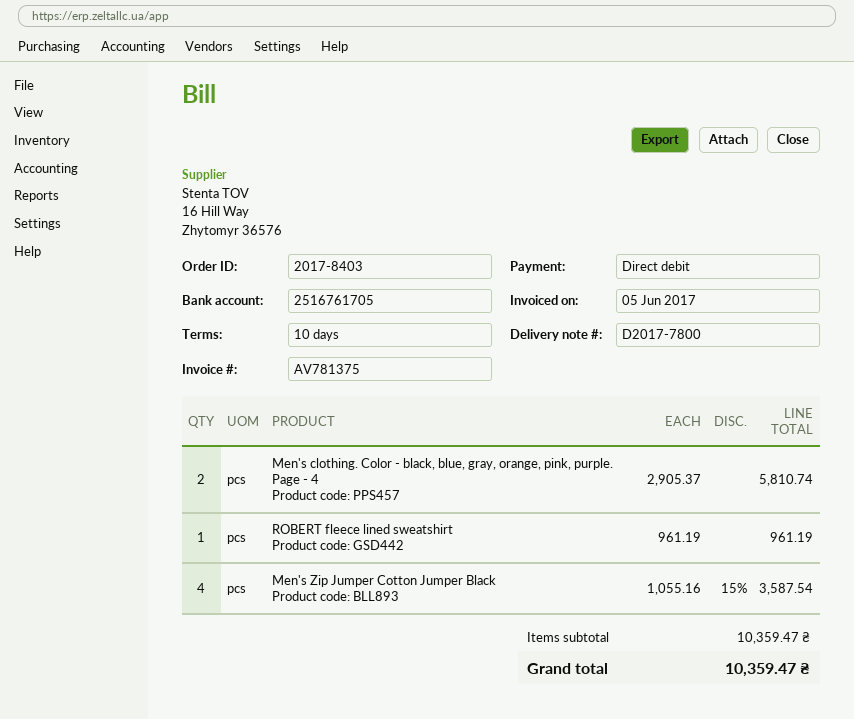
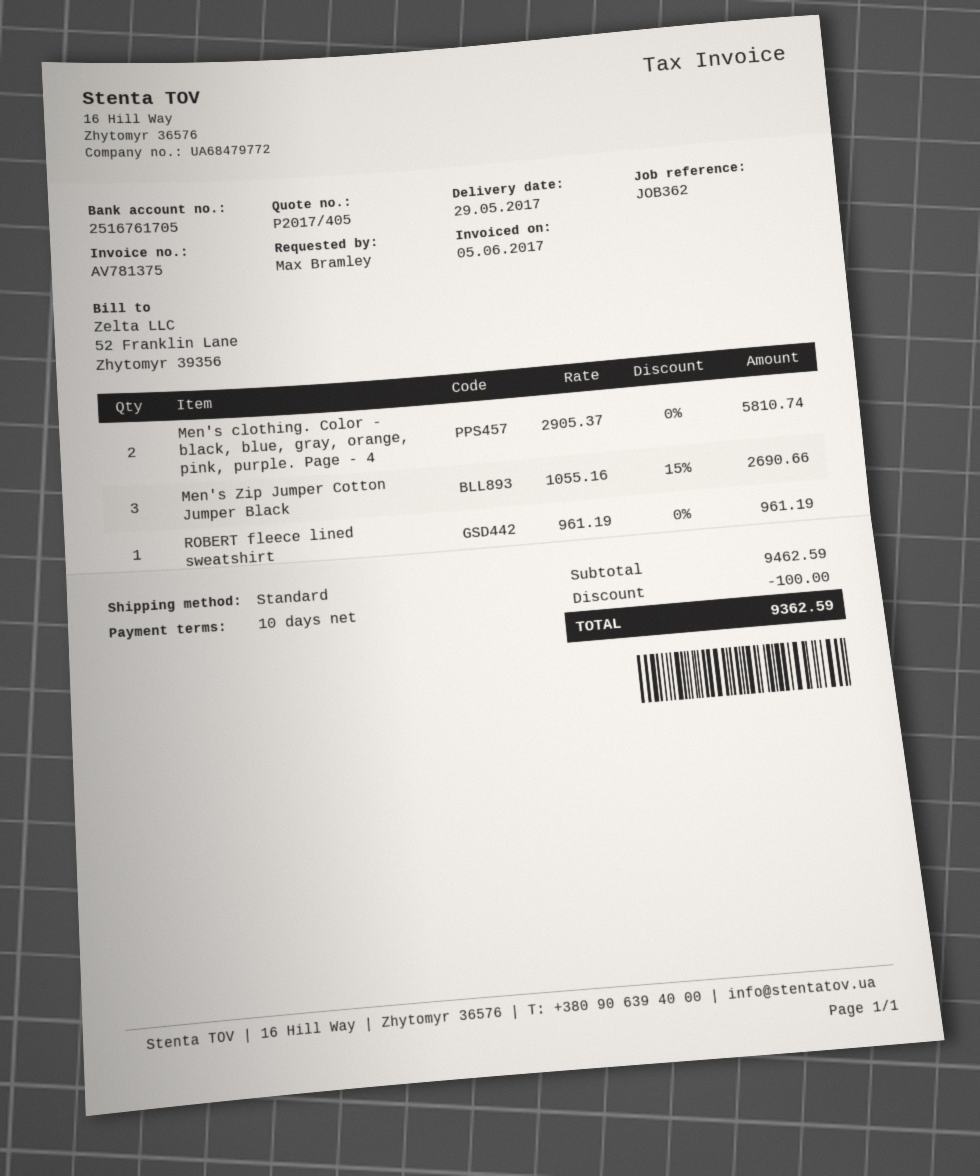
Men's Zip Jumper Cotton Jumper Black: 4 x 1055.16 - 15% = 3587.54 -> 3 x 1055.16 - 15% = 2690.66
subtotal: 10359.47 -> 9462.59
discount: none -> 100.00
total: 10359.47 -> 9362.59

